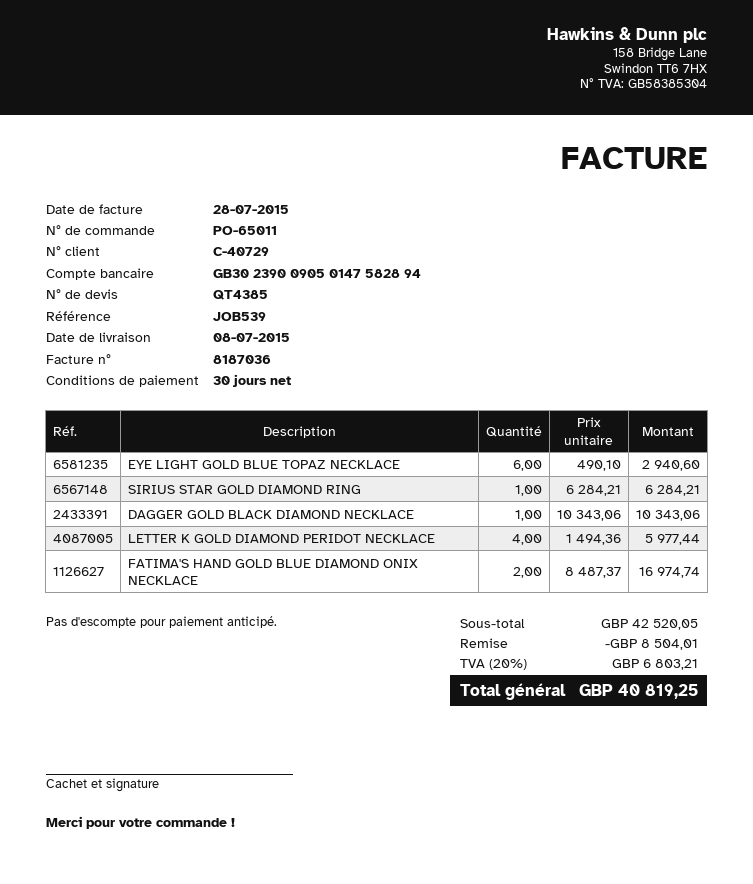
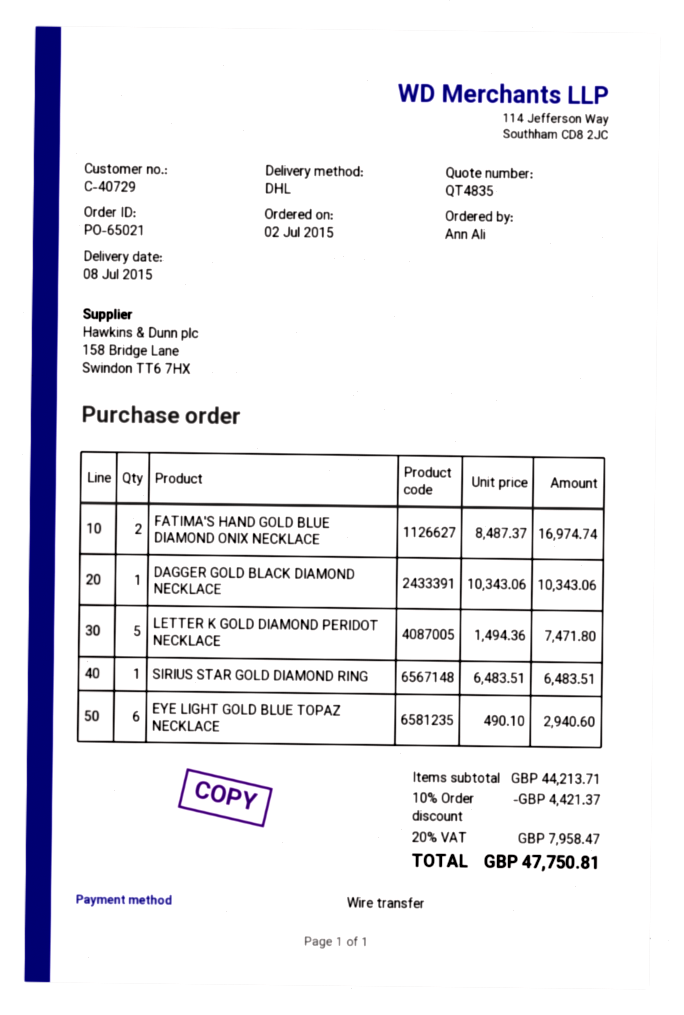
quote number: QT4385 -> QT4835
order number: PO-65011 -> PO-65021
SIRIUS STAR GOLD DIAMOND RING: 1 x 6284.21 = 6284.21 -> 1 x 6483.51 = 6483.51
LETTER K GOLD DIAMOND PERIDOT NECKLACE: 4 x 1494.36 = 5977.44 -> 5 x 1494.36 = 7471.80
subtotal: 42520.05 -> 44213.71
discount: 8504.01 -> 4421.37
tax: 20% = 6803.21 -> 20% = 7958.47
total: 40819.25 -> 47750.81

